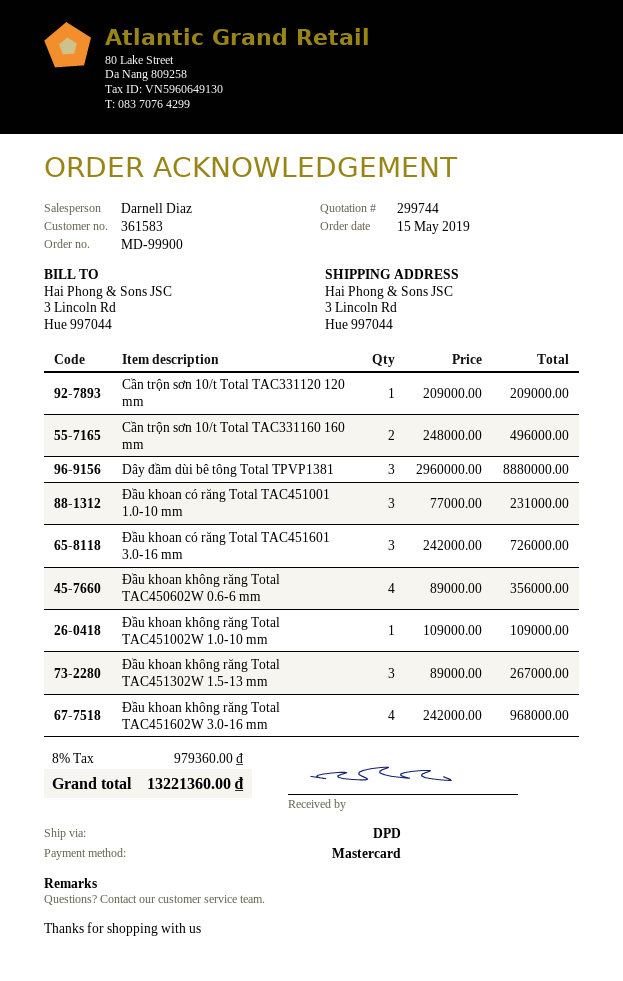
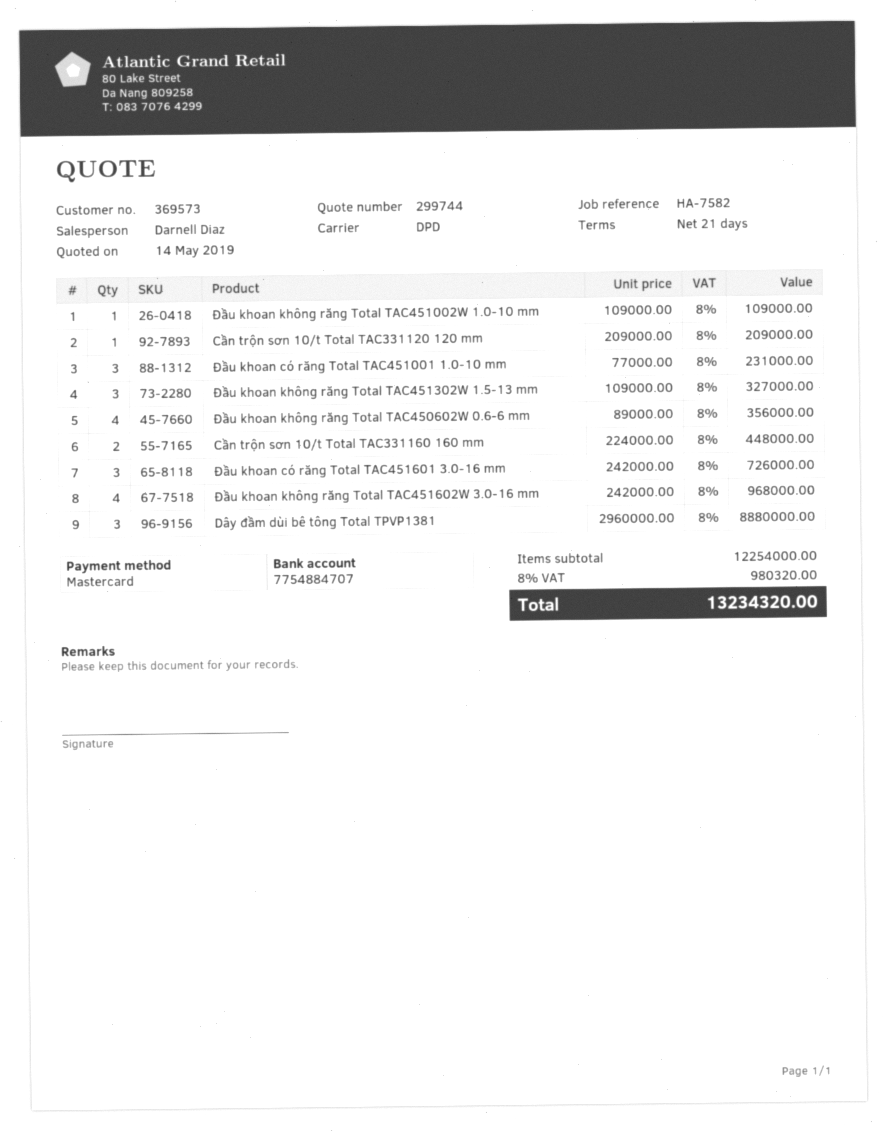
customer number: 361583 -> 369573
Cần trộn sơn 10/t Total TAC331160 160 mm: 2 x 248000.00 = 496000.00 -> 2 x 224000.00 = 448000.00
Đầu khoan không răng Total TAC451302W 1.5-13 mm: 3 x 89000.00 = 267000.00 -> 3 x 109000.00 = 327000.00
tax: 8% = 979360.00 -> 8% = 980320.00
total: 13221360.00 -> 13234320.00

